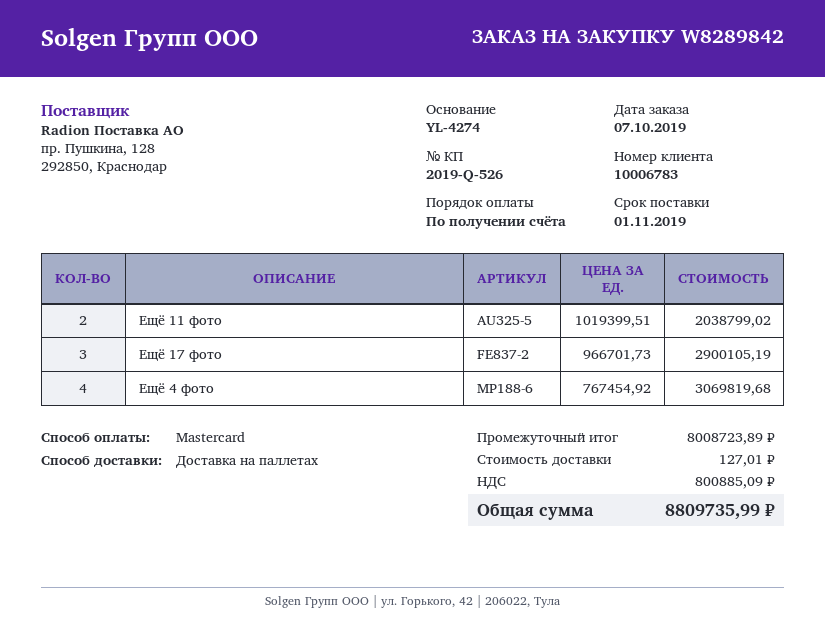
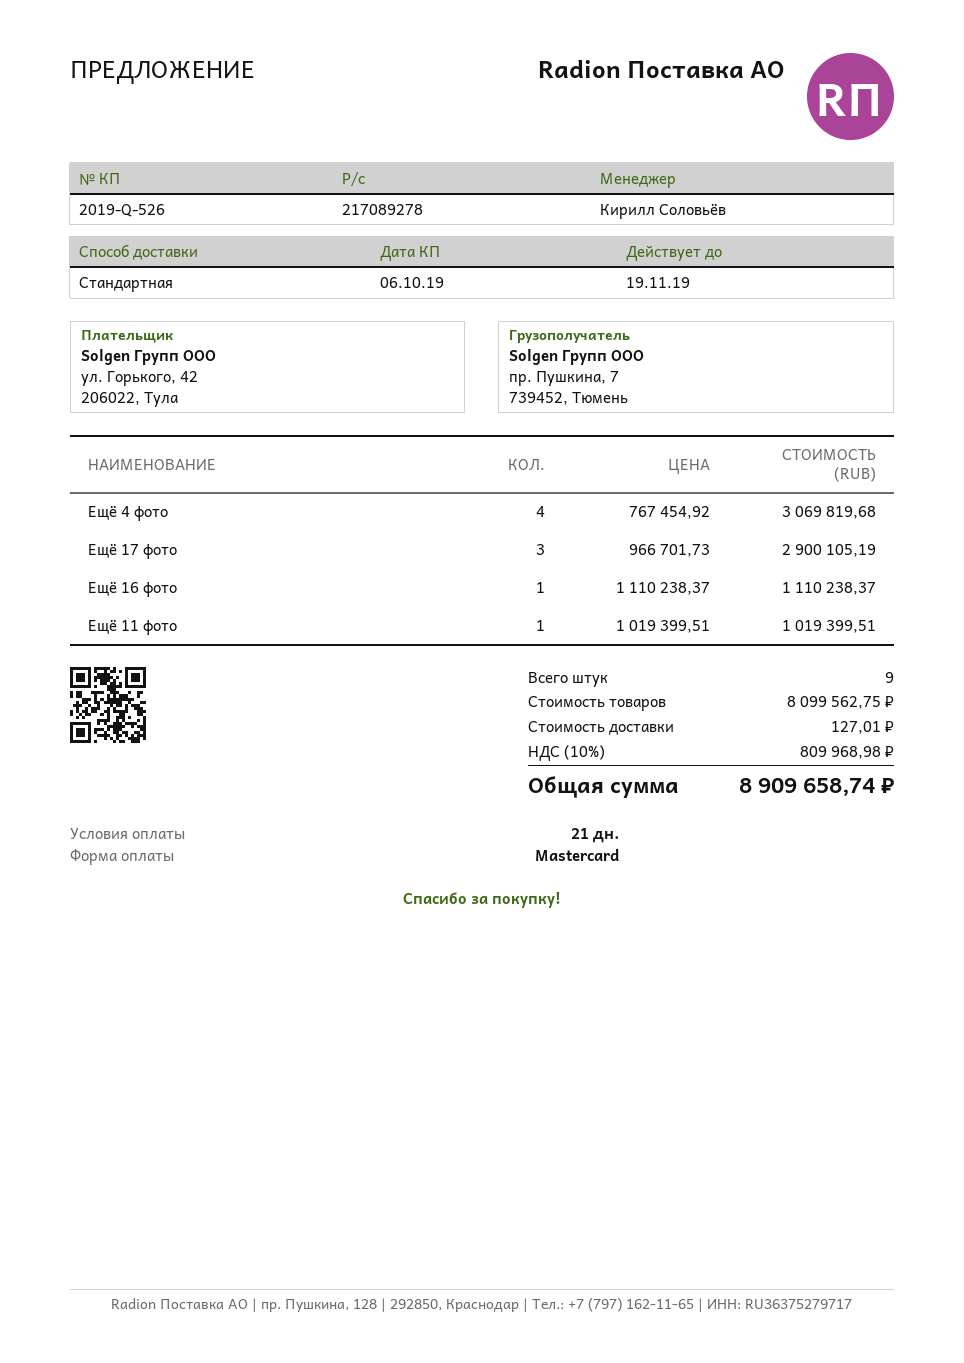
payment terms: on receipt -> 21 days
shipping method: pallet freight -> standard
Ещё 11 фото: 2 x 1019399.51 = 2038799.02 -> 1 x 1019399.51 = 1019399.51
Ещё 16 фото: none -> 1 x 1110238.37 = 1110238.37
subtotal: 8008723.89 -> 8099562.75
tax: 800885.09 -> 809968.98
total: 8809735.99 -> 8909658.74

